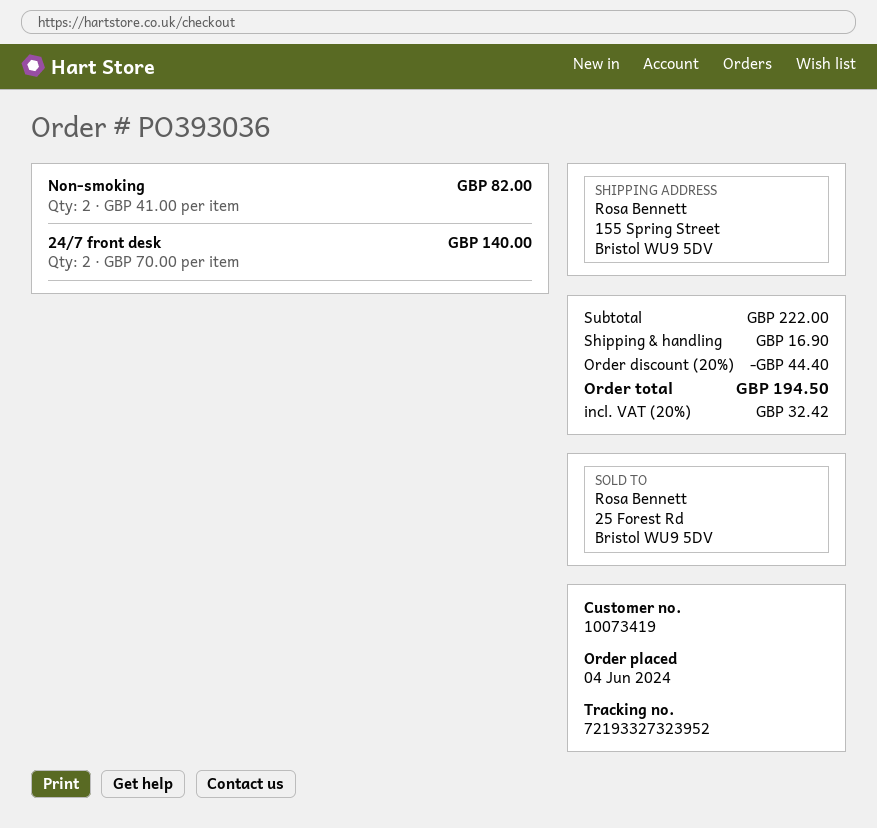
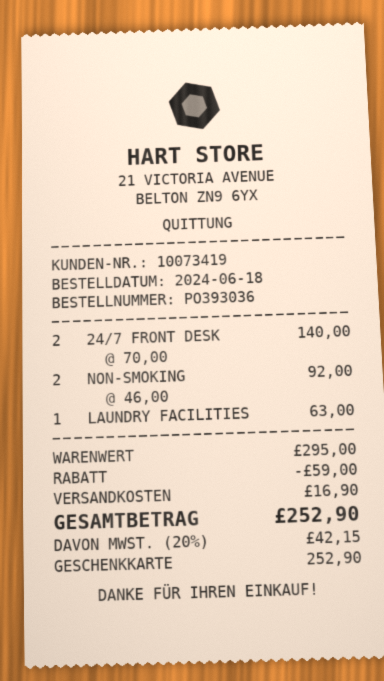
order date: 2024-06-04 -> 2024-06-18
Non-smoking: 2 x 41.00 = 82.00 -> 2 x 46.00 = 92.00
LAUNDRY FACILITIES: none -> 1 x 63.00 = 63.00
subtotal: 222.00 -> 295.00
discount: 44.40 -> 59.00
tax: 20% = 32.42 -> 20% = 42.15
total: 194.50 -> 252.90

